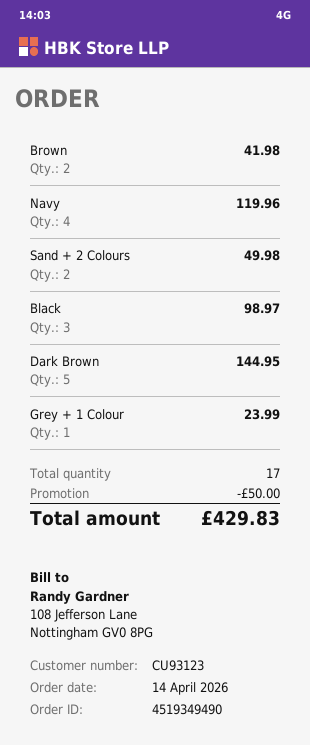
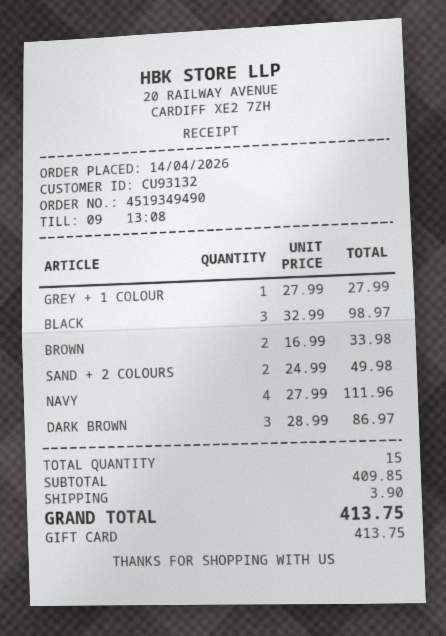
customer number: CU93123 -> CU93132
Brown: 2 for 41.98 -> 2 for 33.98
Navy: 4 for 119.96 -> 4 for 111.96
Dark Brown: 5 for 144.95 -> 3 for 86.97
Grey + 1 Colour: 1 for 23.99 -> 1 for 27.99
total quantity: 17 -> 15
discount: 50.00 -> none
shipping: none -> 3.90
total: 429.83 -> 413.75

